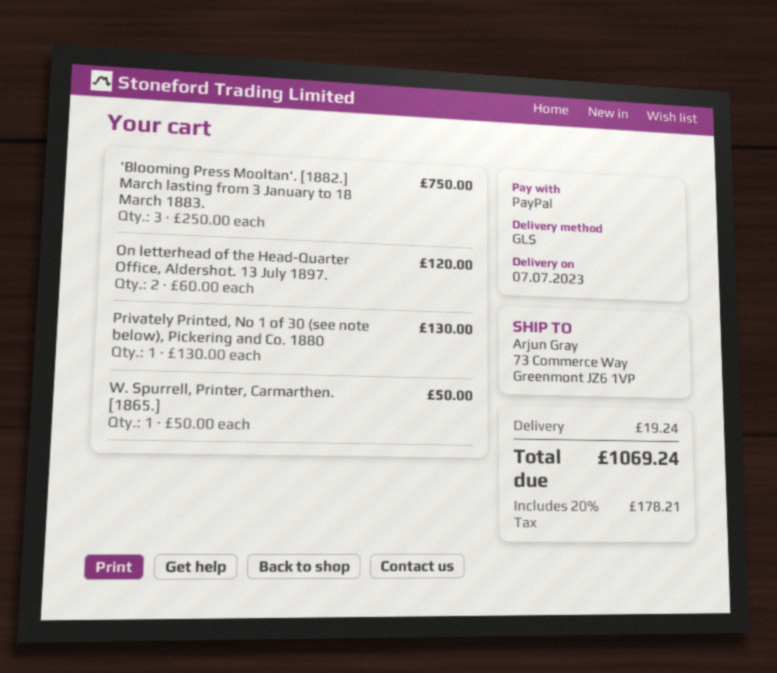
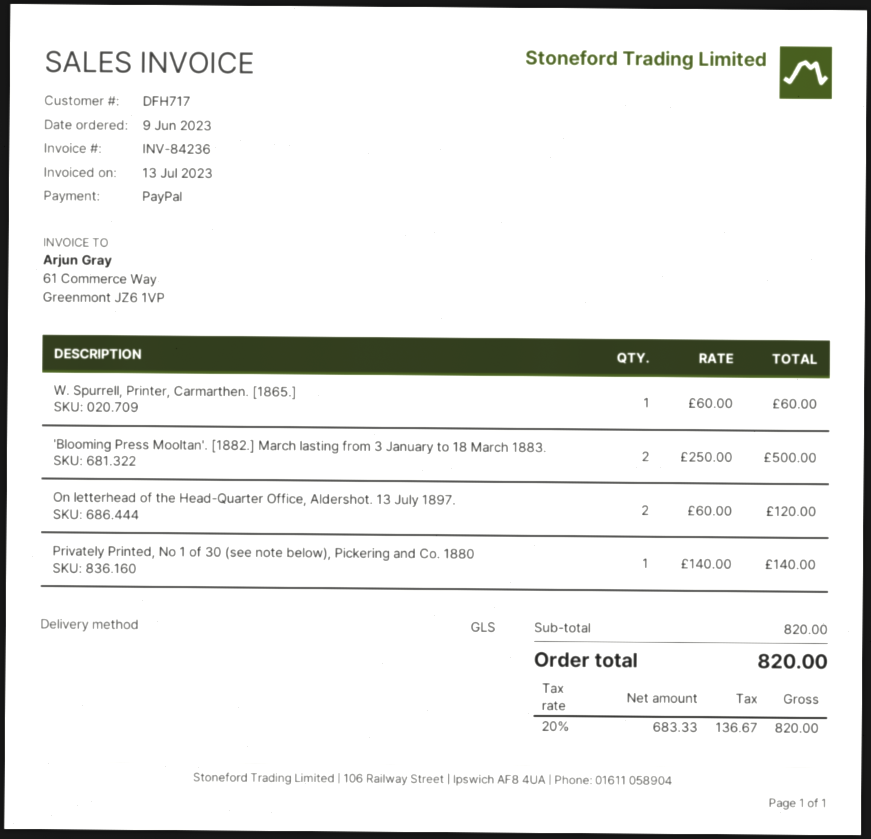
'Blooming Press Mooltan'. [1882.] March lasting from 3 January to 18 March 1883.: 3 x 250.00 = 750.00 -> 2 x 250.00 = 500.00
Privately Printed, No 1 of 30 (see note below), Pickering and Co. 1880: 1 x 130.00 = 130.00 -> 1 x 140.00 = 140.00
W. Spurrell, Printer, Carmarthen. [1865.]: 1 x 50.00 = 50.00 -> 1 x 60.00 = 60.00
shipping: 19.24 -> none
tax: 20% = 178.21 -> 20% = 136.67
total: 1069.24 -> 820.00

